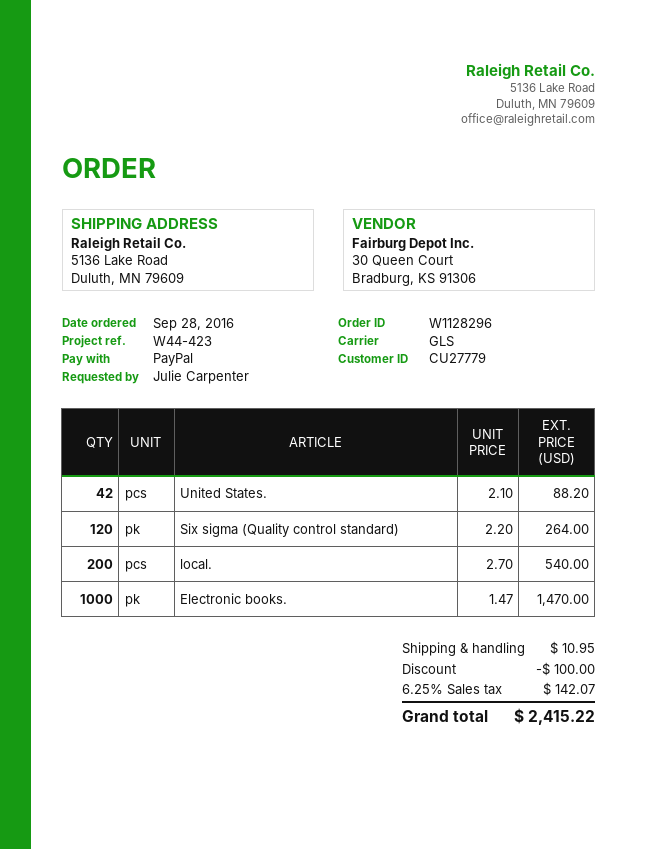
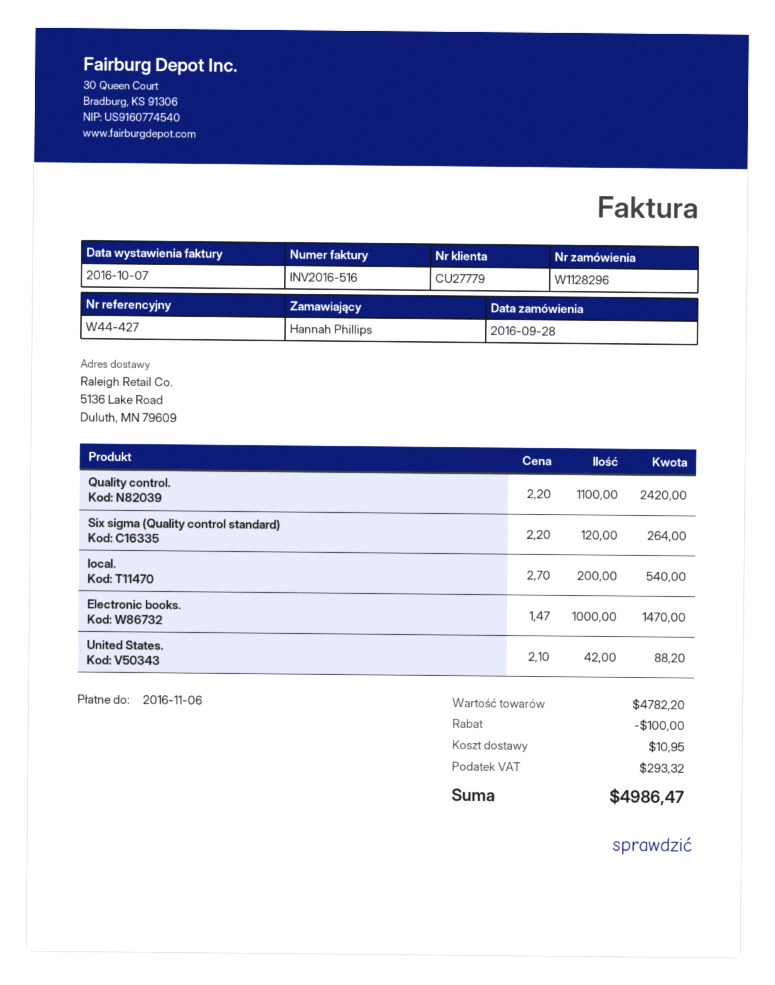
reference: W44-423 -> W44-427
ordered by: Julie Carpenter -> Hannah Phillips
Quality control.: none -> 1100 x 2.20 = 2420.00
tax: 142.07 -> 293.32
total: 2415.22 -> 4986.47

